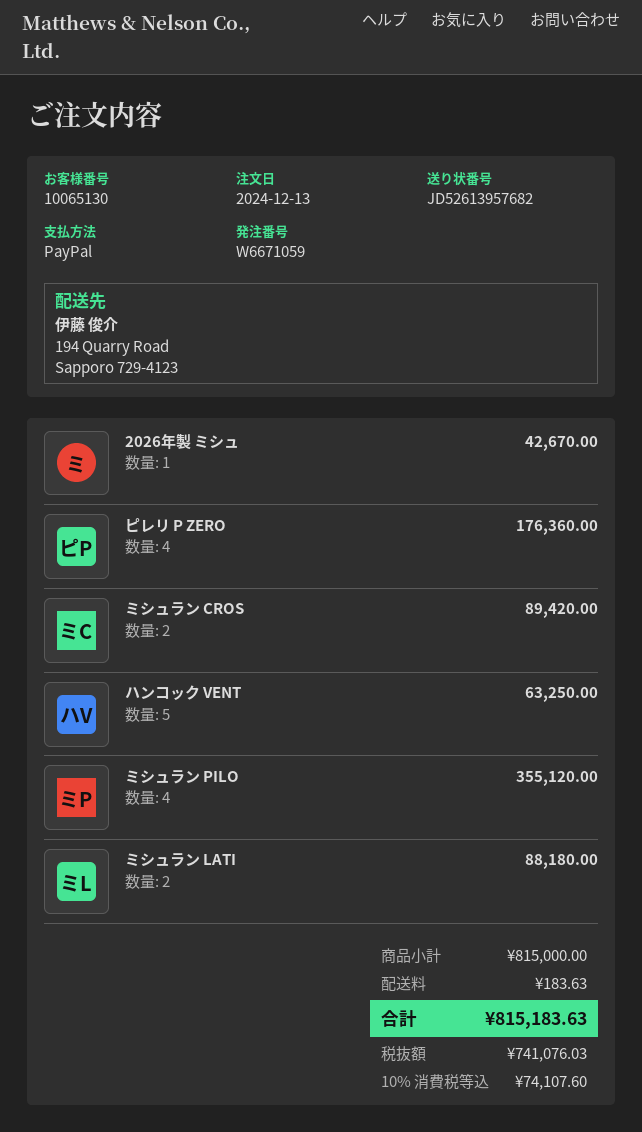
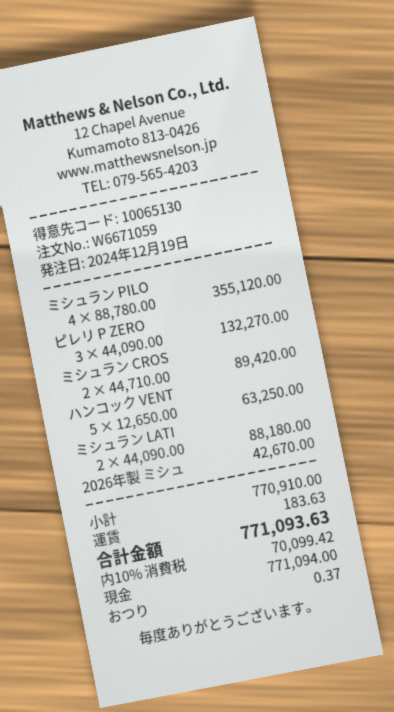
order date: 2024-12-13 -> 2024-12-19
payment method: PayPal -> cash
ピレリ P ZERO: 4 for 176360.00 -> 3 for 132270.00
subtotal: 815000.00 -> 770910.00
tax: 10% = 74107.60 -> 10% = 70099.42
total: 815183.63 -> 771093.63

